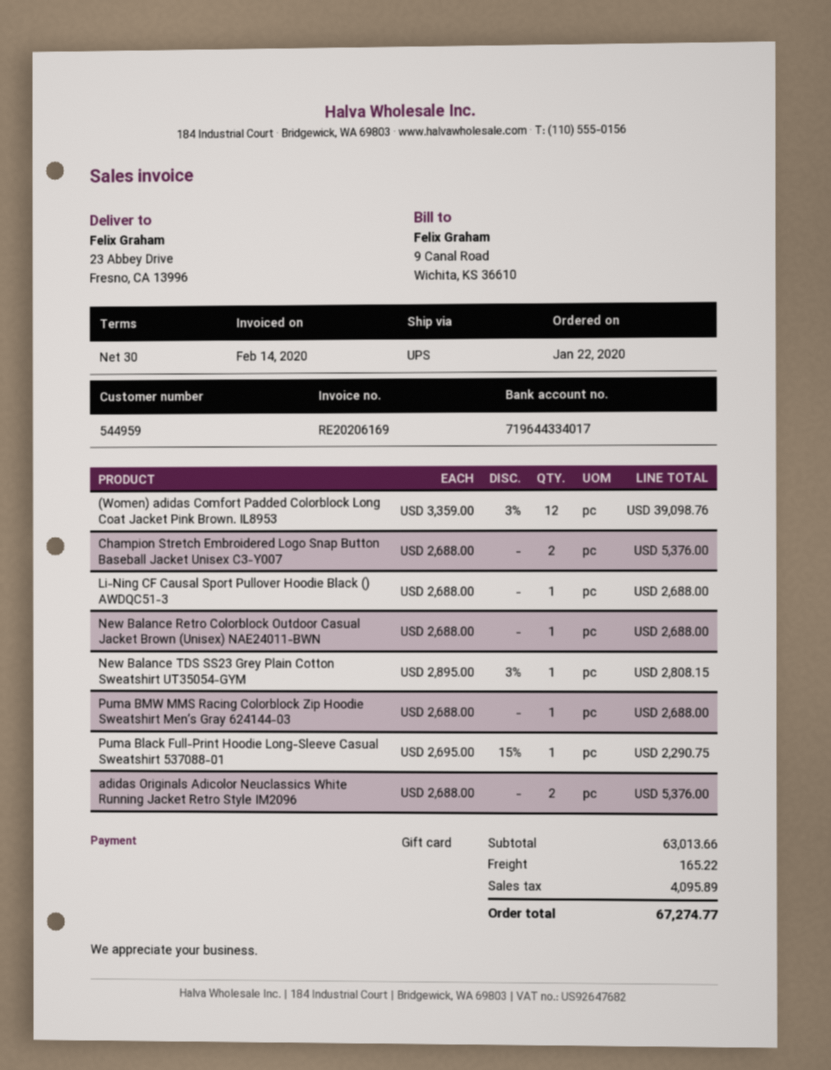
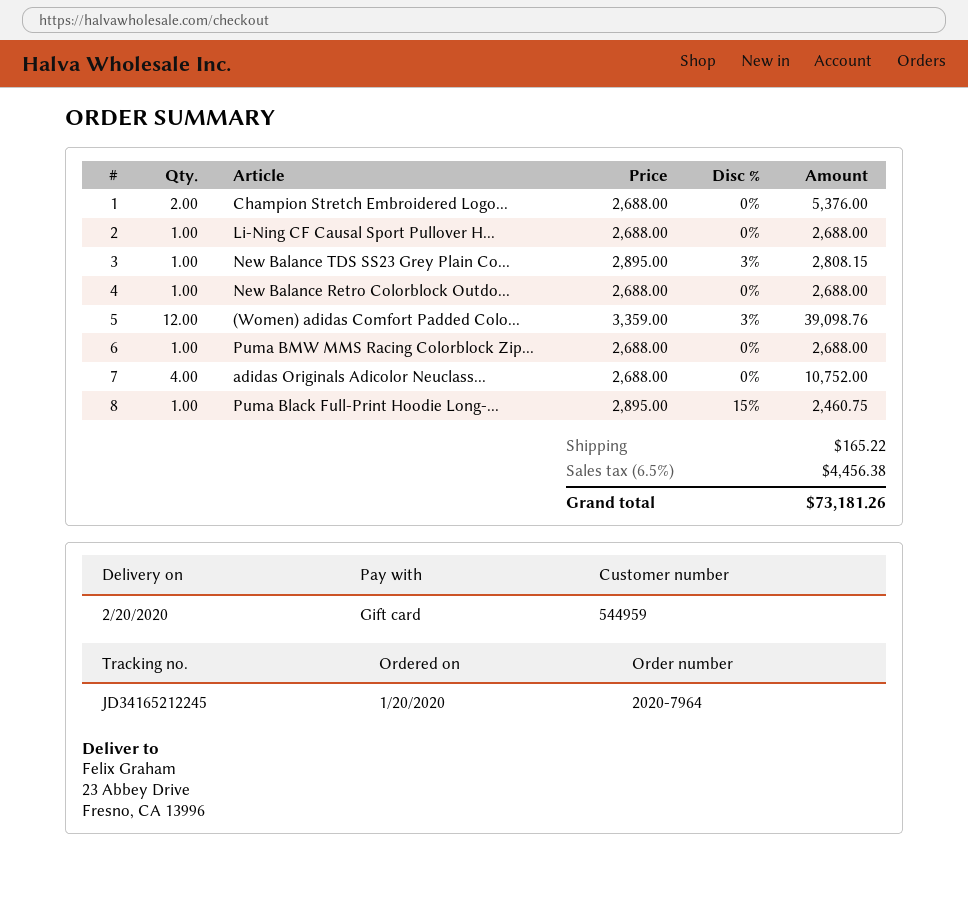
order date: 2020-01-22 -> 2020-01-20
Puma Black Full-Print Hoodie Long-Sleeve Casual Sweatshirt 537088-01: 1 x 2695.00 - 15% = 2290.75 -> 1 x 2895.00 - 15% = 2460.75
adidas Originals Adicolor Neuclassics White Running Jacket Retro Style IM2096: 2 x 2688.00 = 5376.00 -> 4 x 2688.00 = 10752.00
tax: 4095.89 -> 4456.38
total: 67274.77 -> 73181.26

